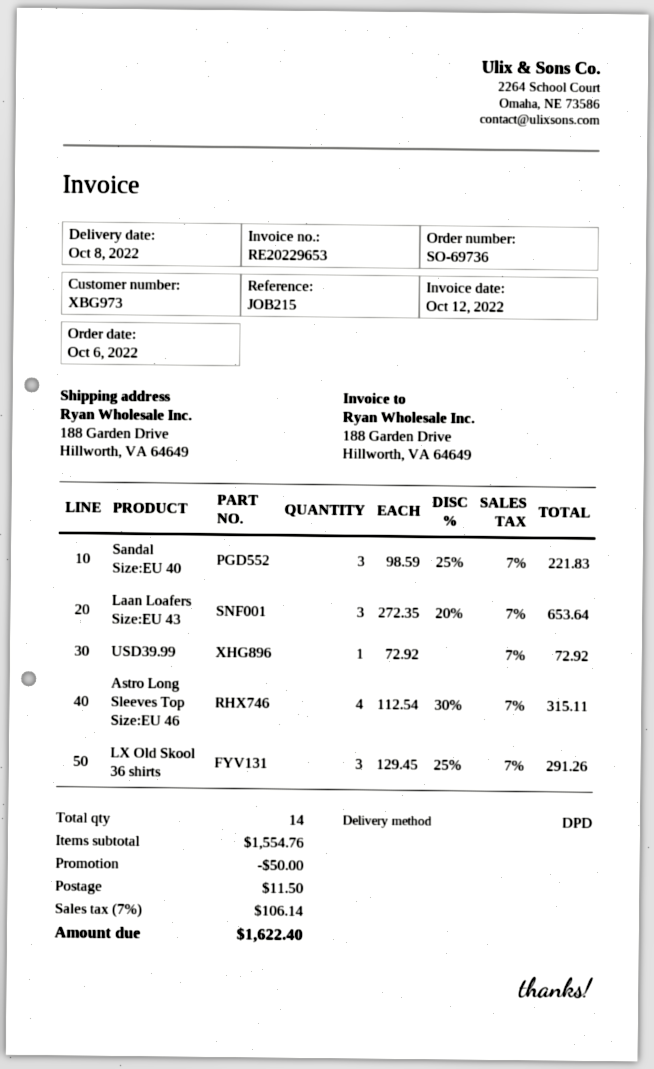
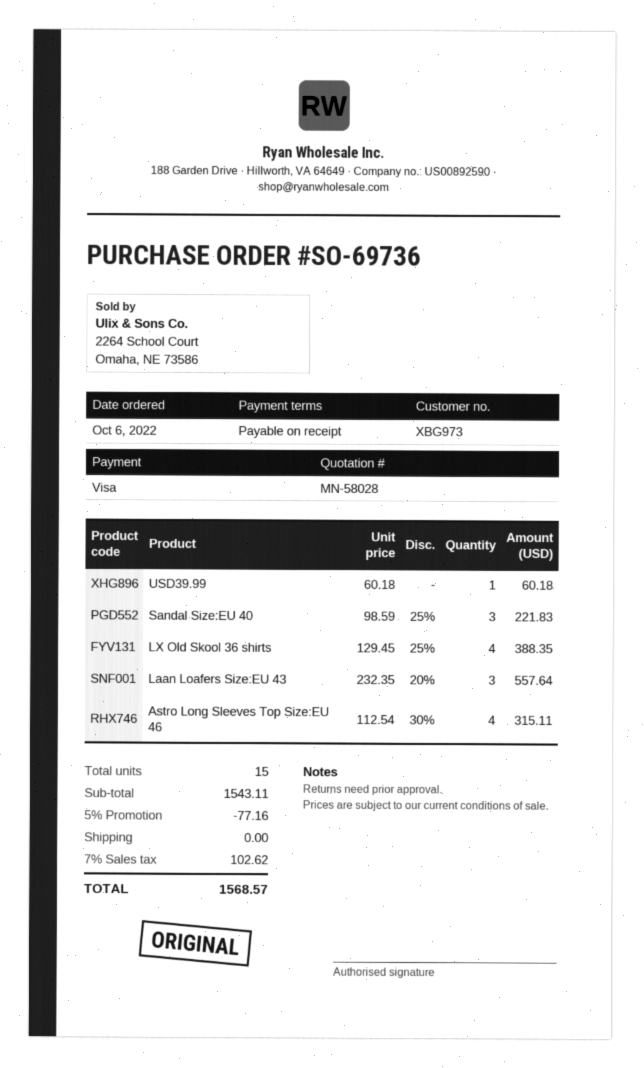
Laan Loafers Size:EU 43: 3 x 272.35 - 20% = 653.64 -> 3 x 232.35 - 20% = 557.64
USD39.99: 1 x 72.92 = 72.92 -> 1 x 60.18 = 60.18
LX Old Skool 36 shirts: 3 x 129.45 - 25% = 291.26 -> 4 x 129.45 - 25% = 388.35
total quantity: 14 -> 15
subtotal: 1554.76 -> 1543.11
discount: 50.00 -> 77.16
shipping: 11.50 -> 0.00
tax: 7% = 106.14 -> 7% = 102.62
total: 1622.40 -> 1568.57

